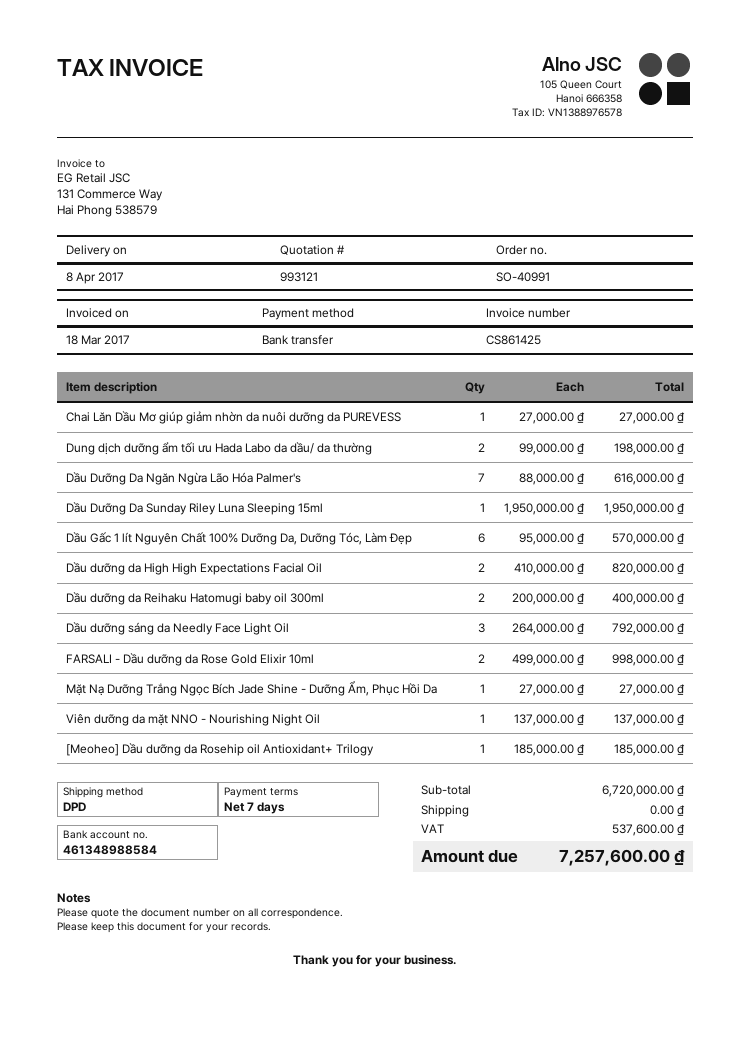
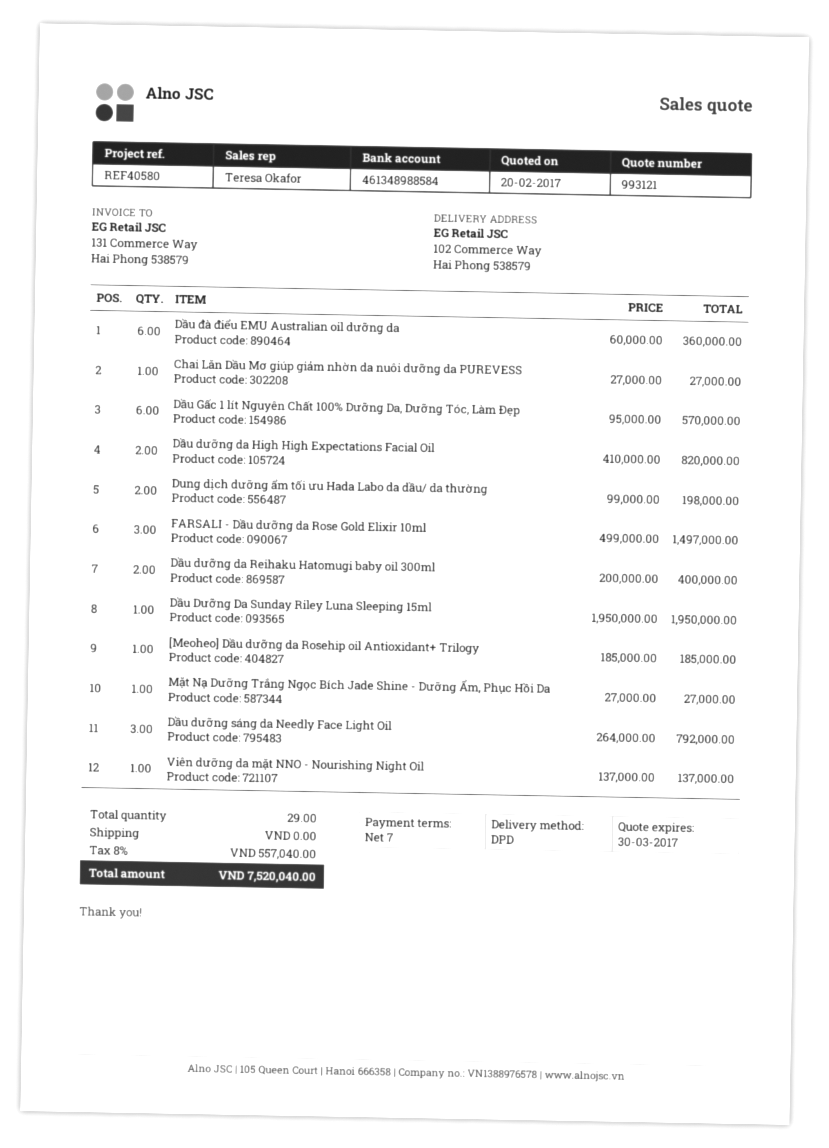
Dầu Dưỡng Da Ngăn Ngừa Lão Hóa Palmer's: 7 x 88000.00 = 616000.00 -> none
FARSALI - Dầu dưỡng da Rose Gold Elixir 10ml: 2 x 499000.00 = 998000.00 -> 3 x 499000.00 = 1497000.00
Dầu đà điểu EMU Australian oil dưỡng da: none -> 6 x 60000.00 = 360000.00
tax: 537600.00 -> 557040.00
total: 7257600.00 -> 7520040.00

